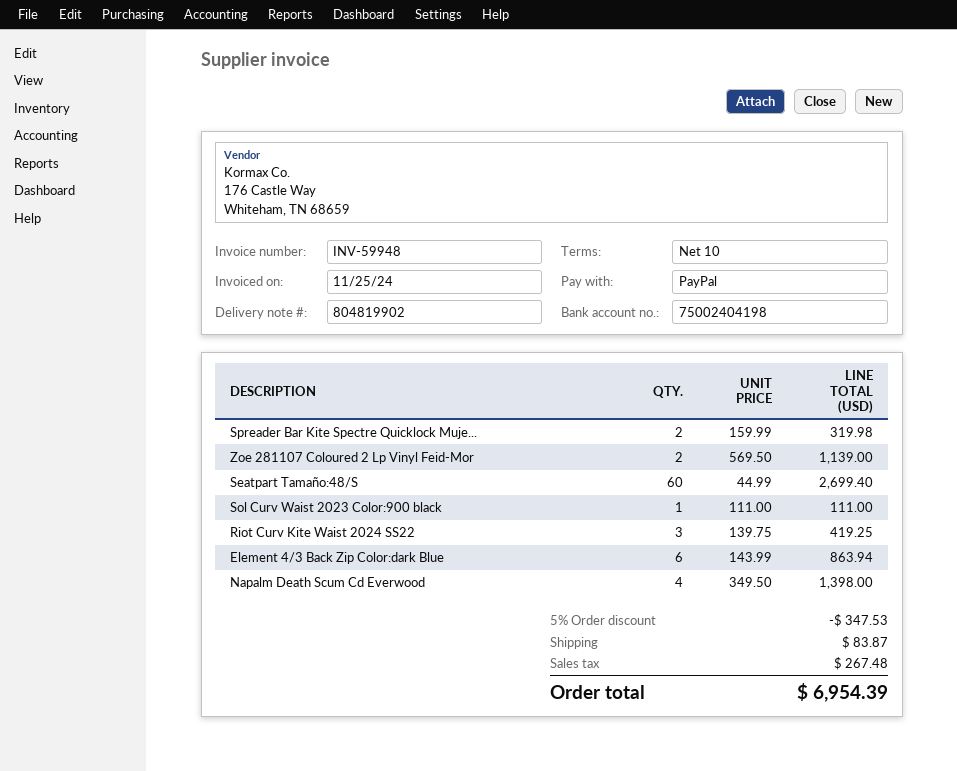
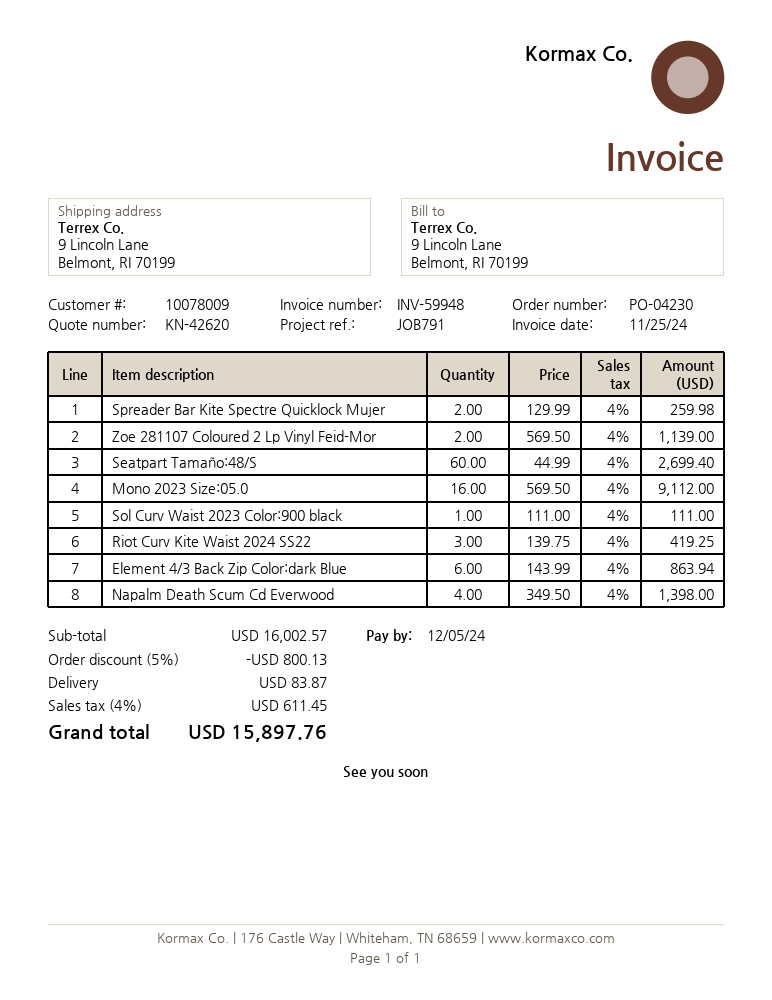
Spreader Bar Kite Spectre Quicklock Muje...: 2 x 159.99 = 319.98 -> 2 x 129.99 = 259.98
Mono 2023 Size:05.0: none -> 16 x 569.50 = 9112.00
discount: 5% = 347.53 -> 5% = 800.13
tax: 267.48 -> 611.45
total: 6954.39 -> 15897.76

